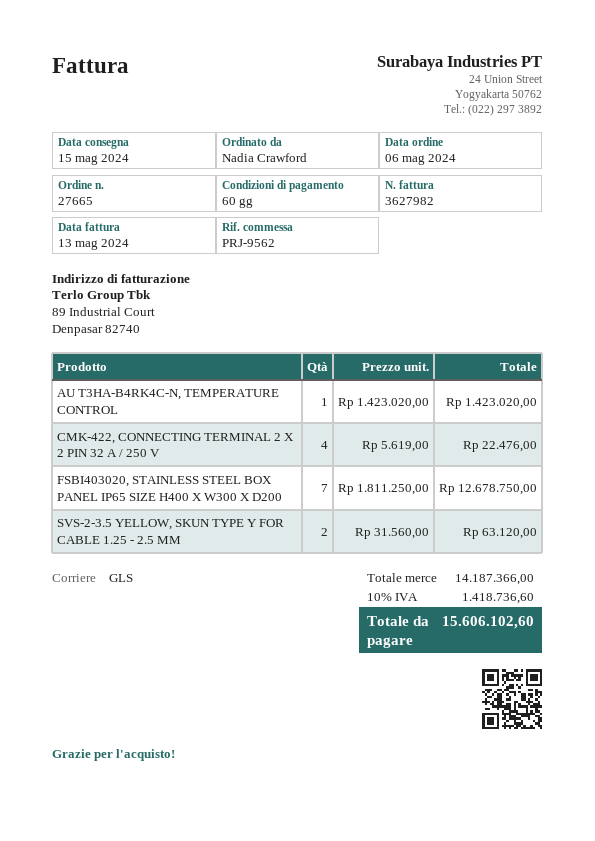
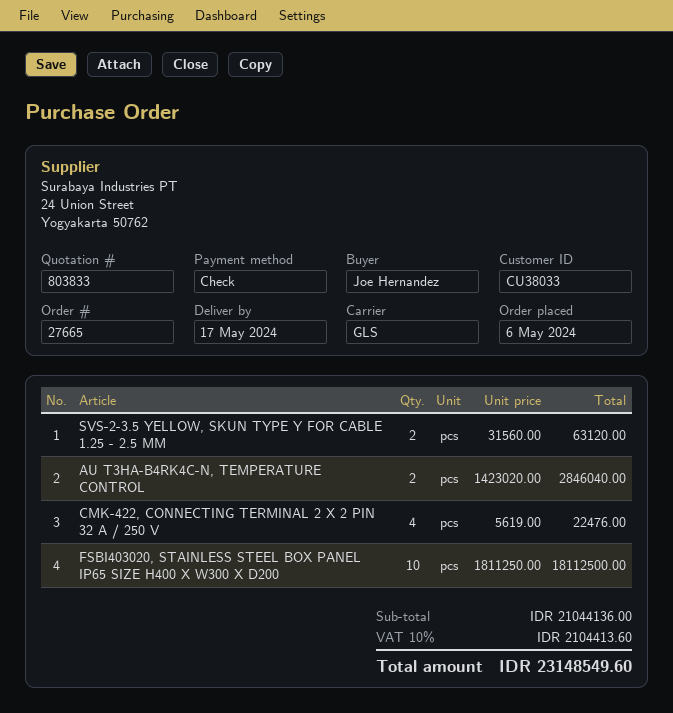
delivery date: 2024-05-15 -> 2024-05-17
ordered by: Nadia Crawford -> Joe Hernandez
AU T3HA-B4RK4C-N, TEMPERATURE CONTROL: 1 x 1423020.00 = 1423020.00 -> 2 x 1423020.00 = 2846040.00
FSBI403020, STAINLESS STEEL BOX PANEL IP65 SIZE H400 X W300 X D200: 7 x 1811250.00 = 12678750.00 -> 10 x 1811250.00 = 18112500.00
subtotal: 14187366.00 -> 21044136.00
tax: 10% = 1418736.60 -> 10% = 2104413.60
total: 15606102.60 -> 23148549.60

